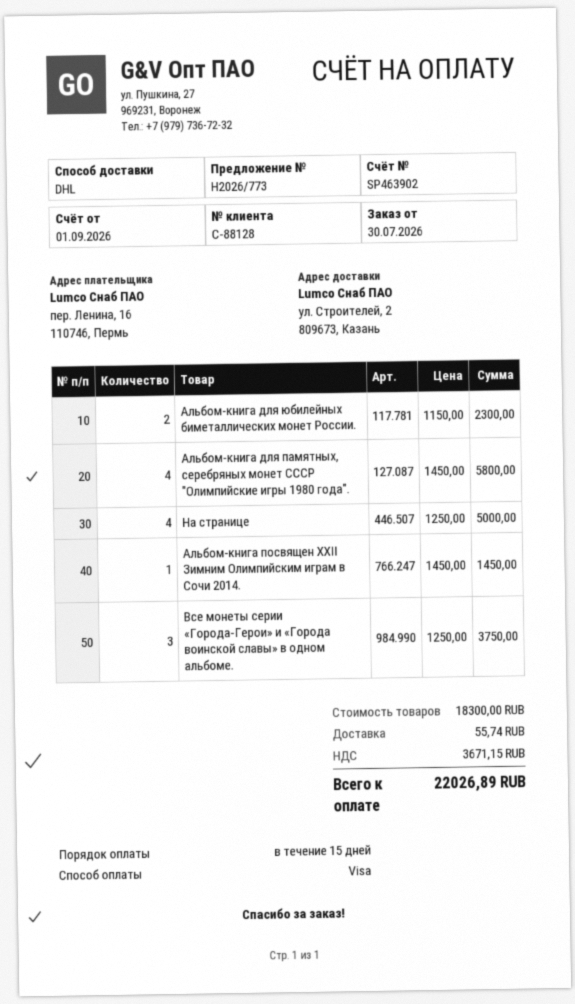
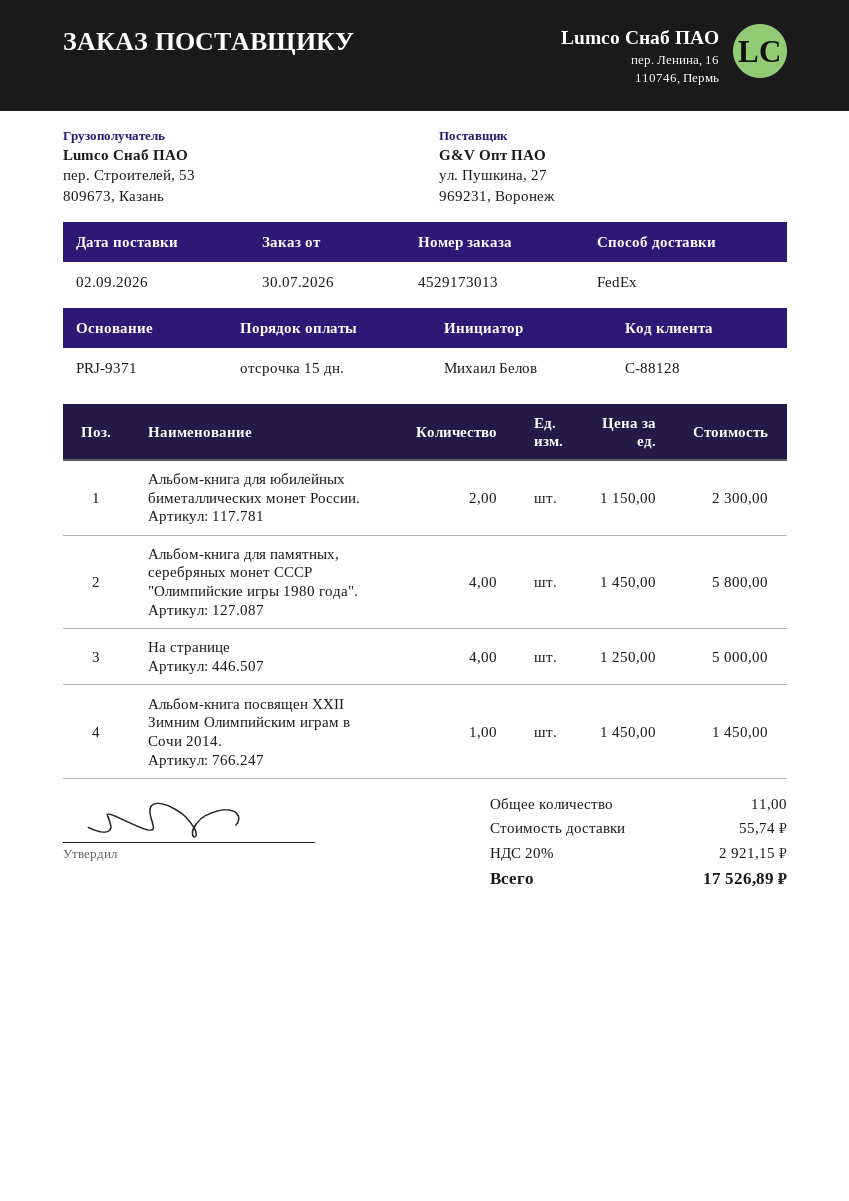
shipping method: DHL -> FedEx
ship to: ул. Строителей, 2, 809673, Казань -> пер. Строителей, 53, 809673, Казань
Все монеты серии «Города-Герои» и «Города воинской славы» в одном альбоме.: 3 x 1250.00 = 3750.00 -> none
tax: 3671.15 -> 2921.15
total: 22026.89 -> 17526.89

